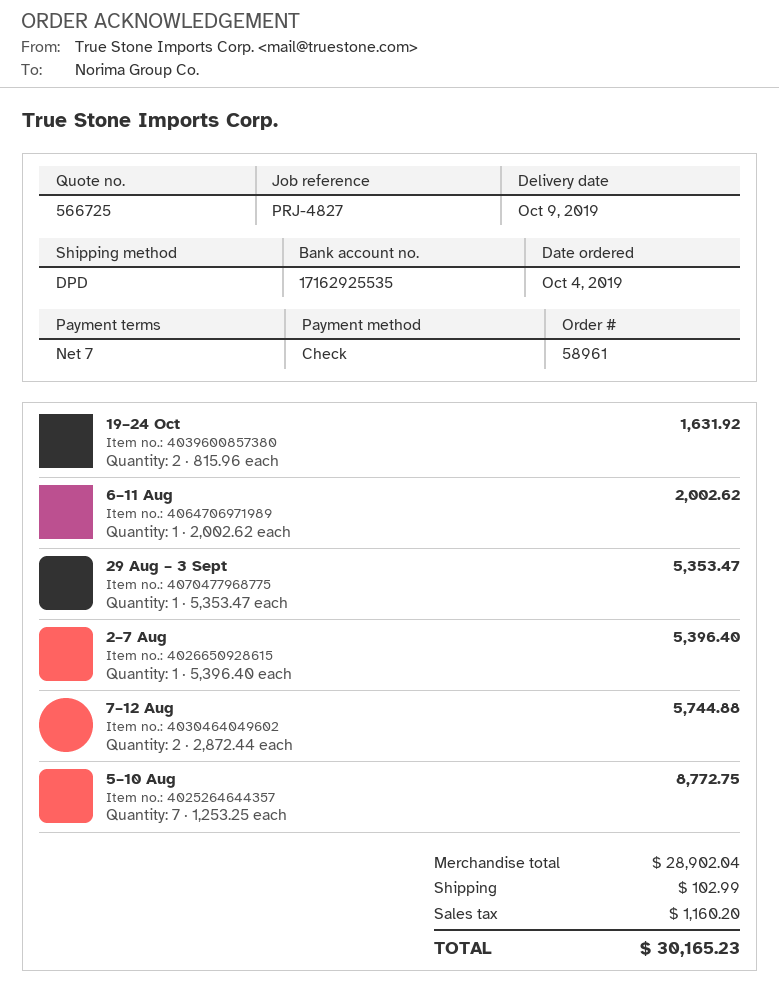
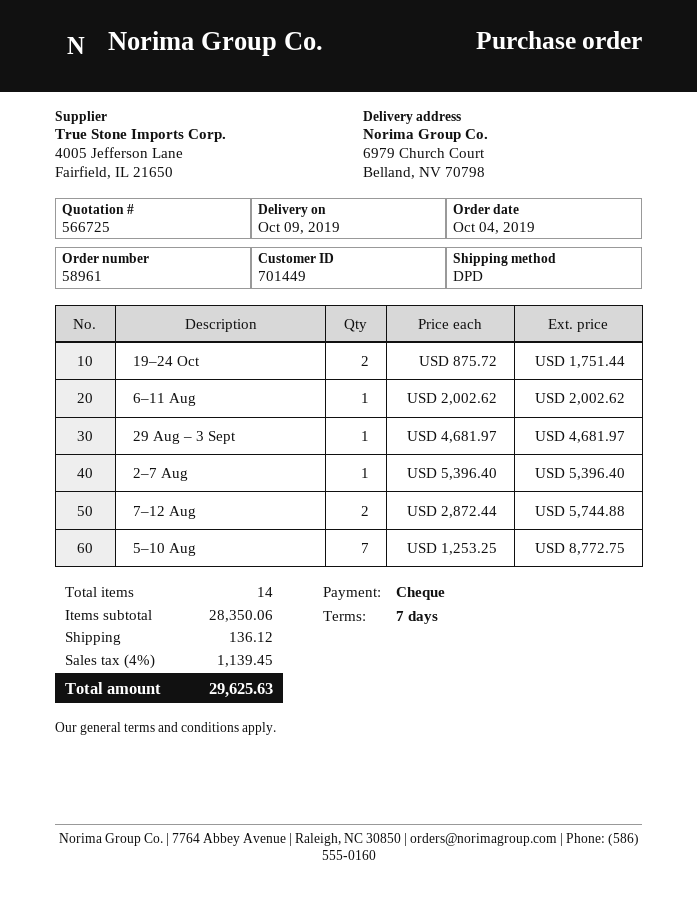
19–24 Oct: 2 x 815.96 = 1631.92 -> 2 x 875.72 = 1751.44
29 Aug – 3 Sept: 1 x 5353.47 = 5353.47 -> 1 x 4681.97 = 4681.97
subtotal: 28902.04 -> 28350.06
shipping: 102.99 -> 136.12
tax: 1160.20 -> 1139.45
total: 30165.23 -> 29625.63

